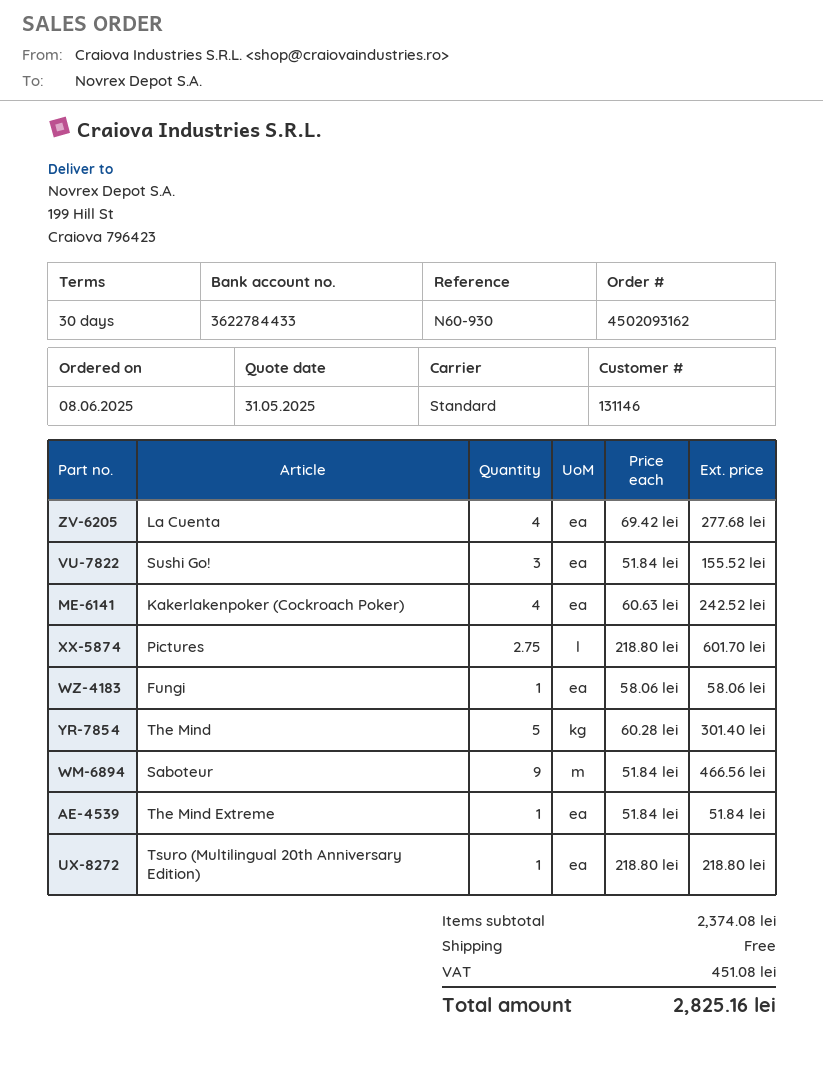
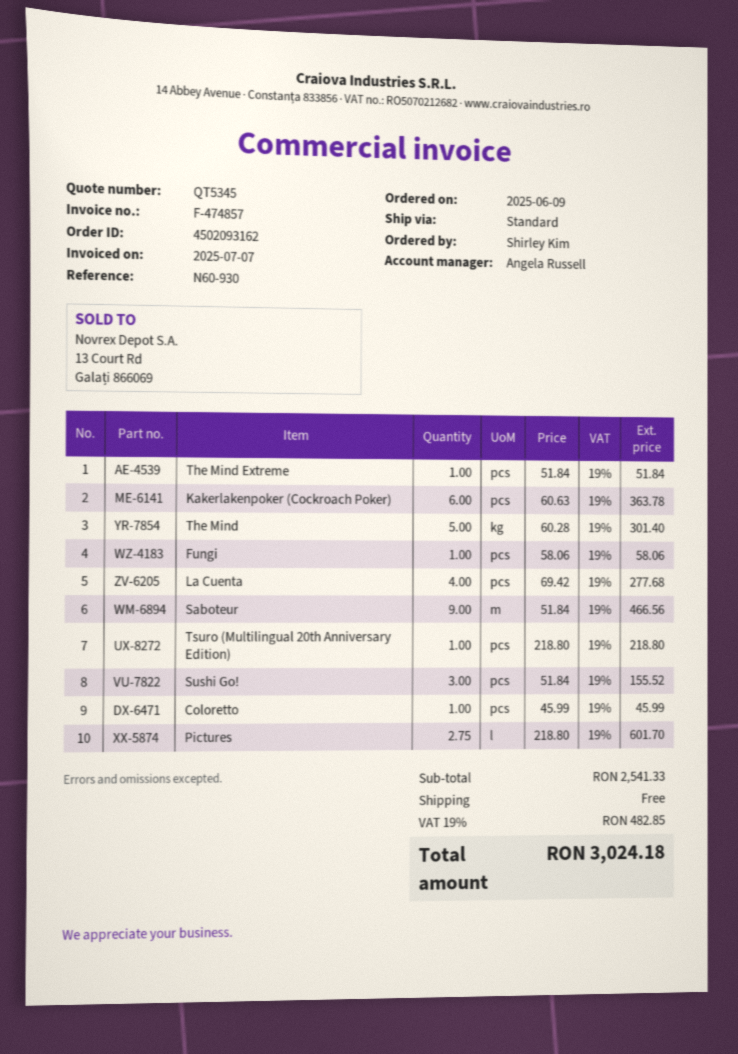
order date: 2025-06-08 -> 2025-06-09
Kakerlakenpoker (Cockroach Poker): 4 x 60.63 = 242.52 -> 6 x 60.63 = 363.78
Coloretto: none -> 1 x 45.99 = 45.99
subtotal: 2374.08 -> 2541.33
tax: 451.08 -> 482.85
total: 2825.16 -> 3024.18

